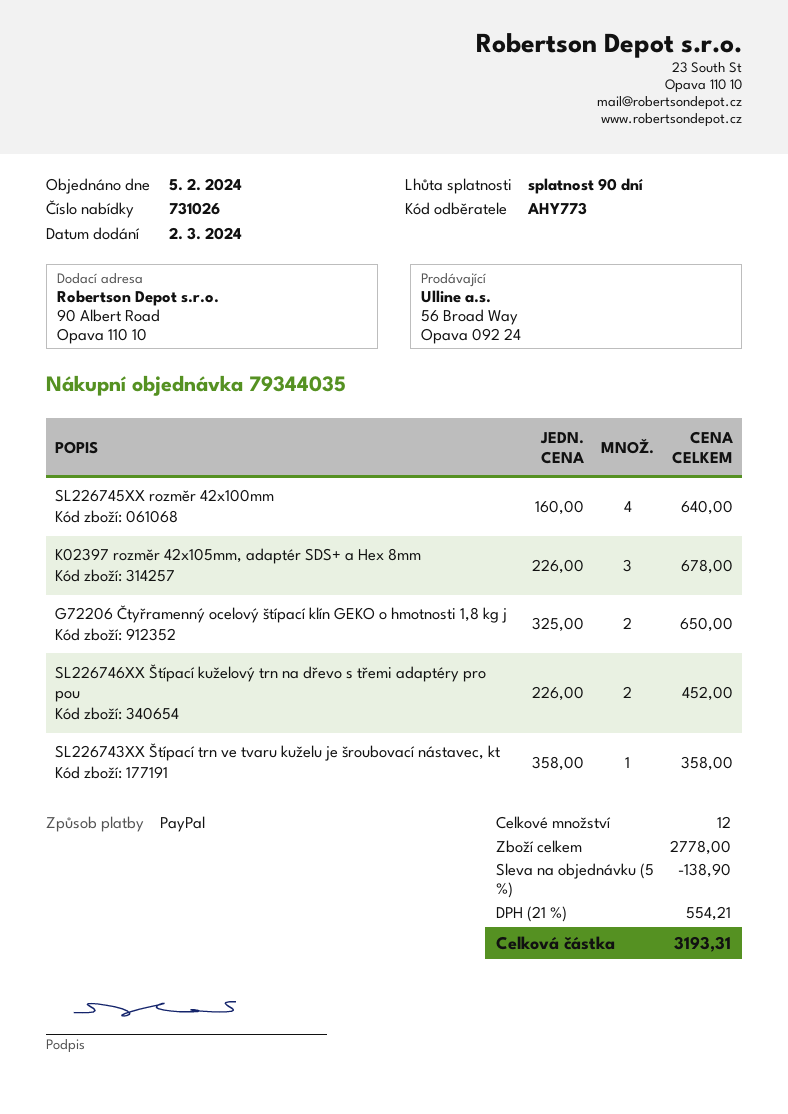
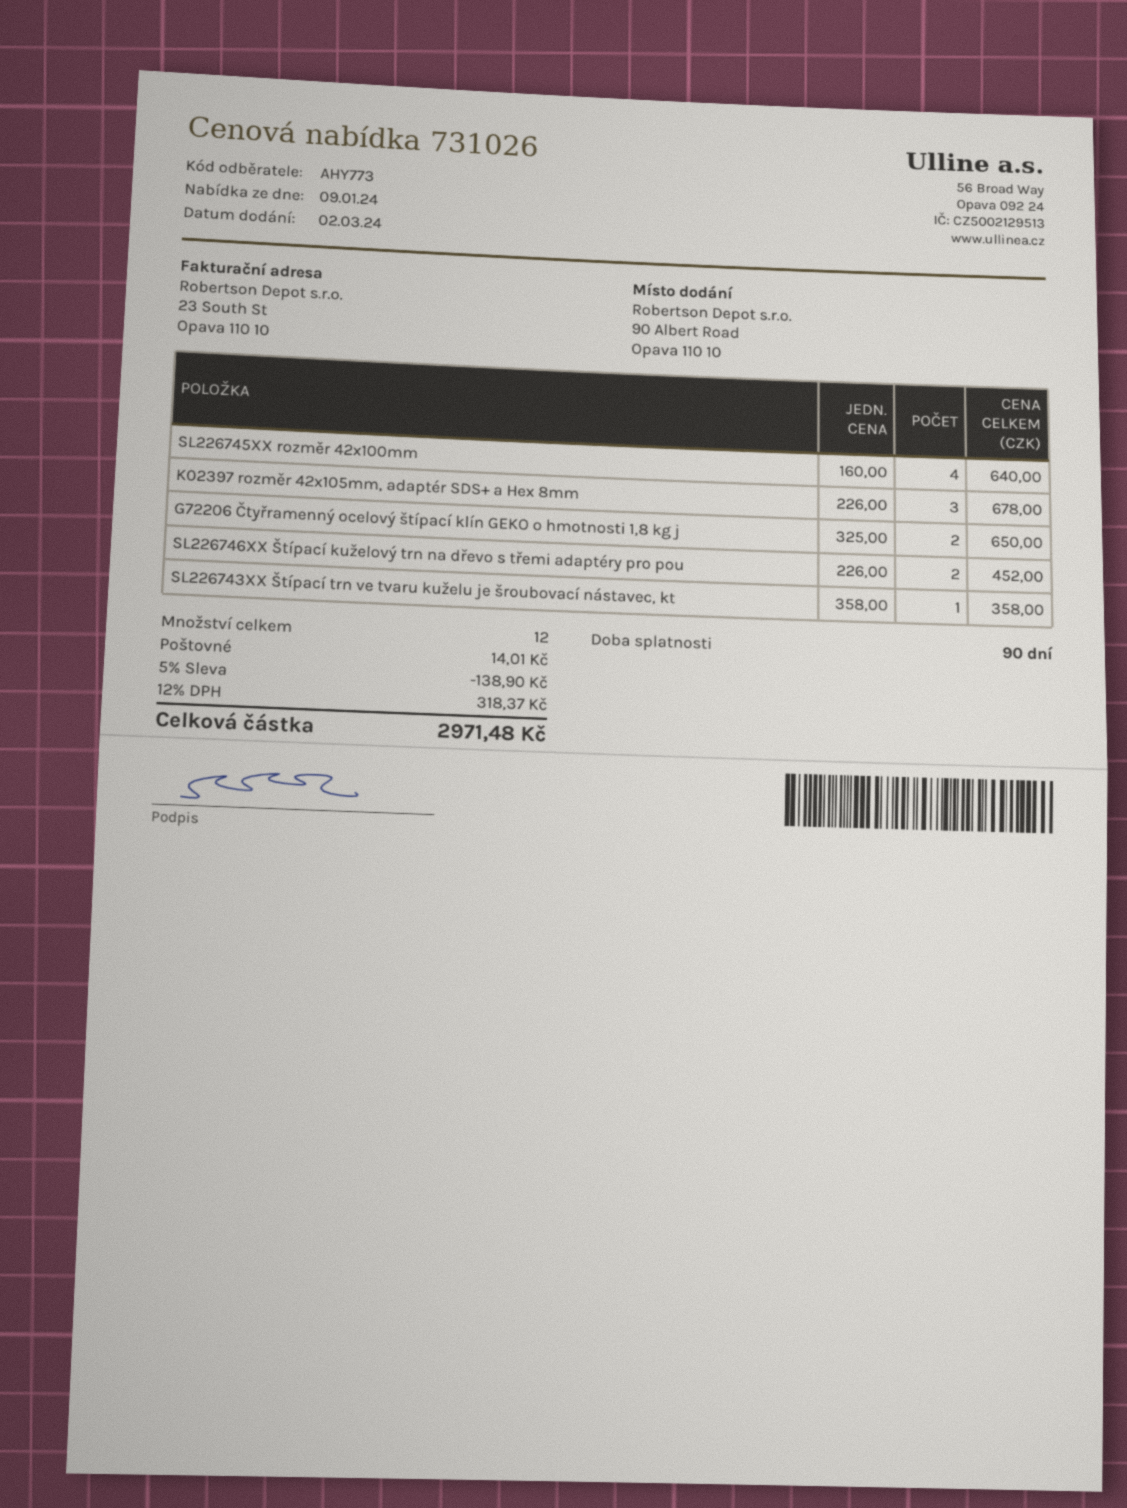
shipping: none -> 14.01
tax: 21% = 554.21 -> 12% = 318.37
total: 3193.31 -> 2971.48

